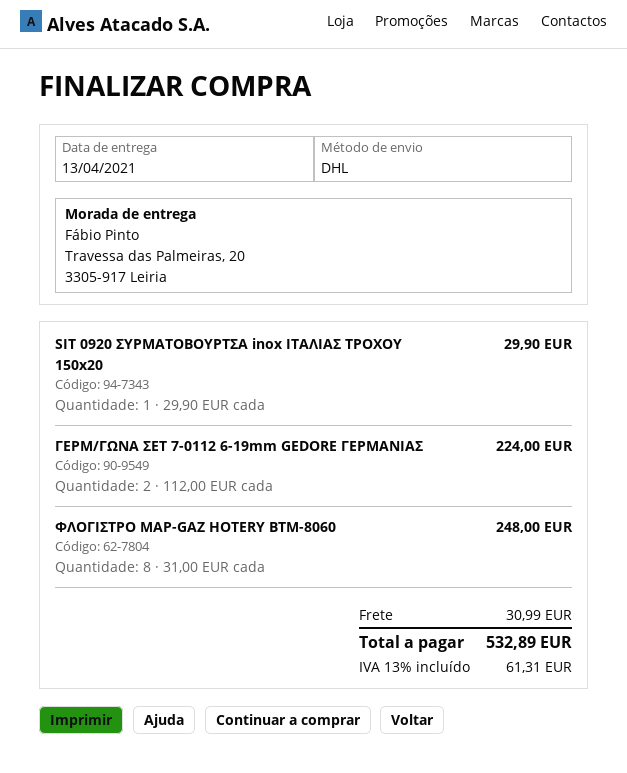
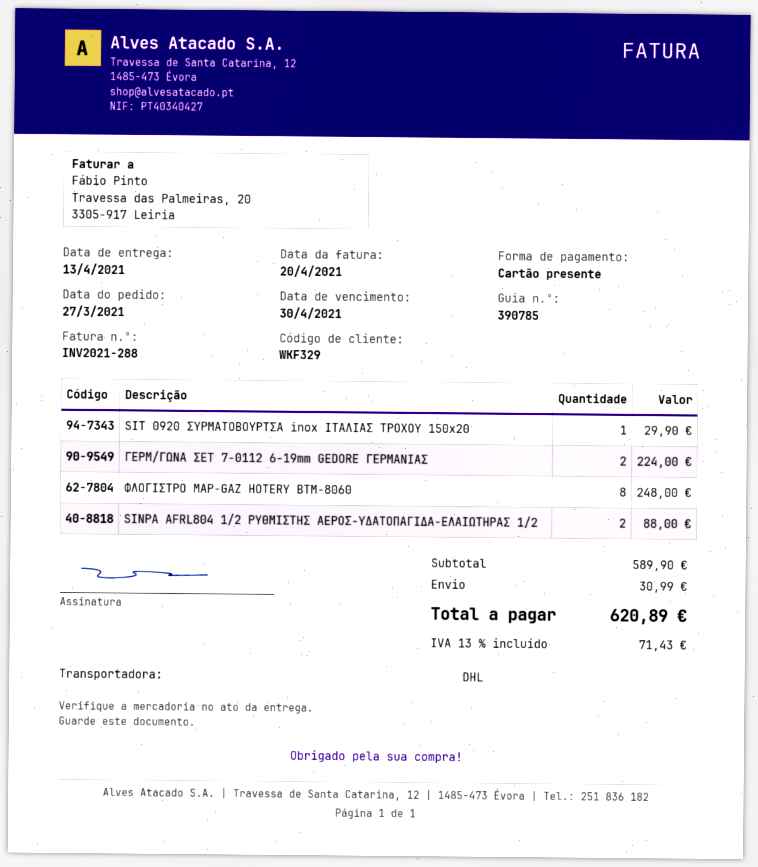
SINPA AFRL804 1/2 ΡΥΘΜΙΣΤΗΣ ΑΕΡΟΣ-ΥΔΑΤΟΠΑΓΙΔΑ-ΕΛΑΙΩΤΗΡΑΣ 1/2: none -> 2 for 88.00
tax: 13% = 61.31 -> 13% = 71.43
total: 532.89 -> 620.89

